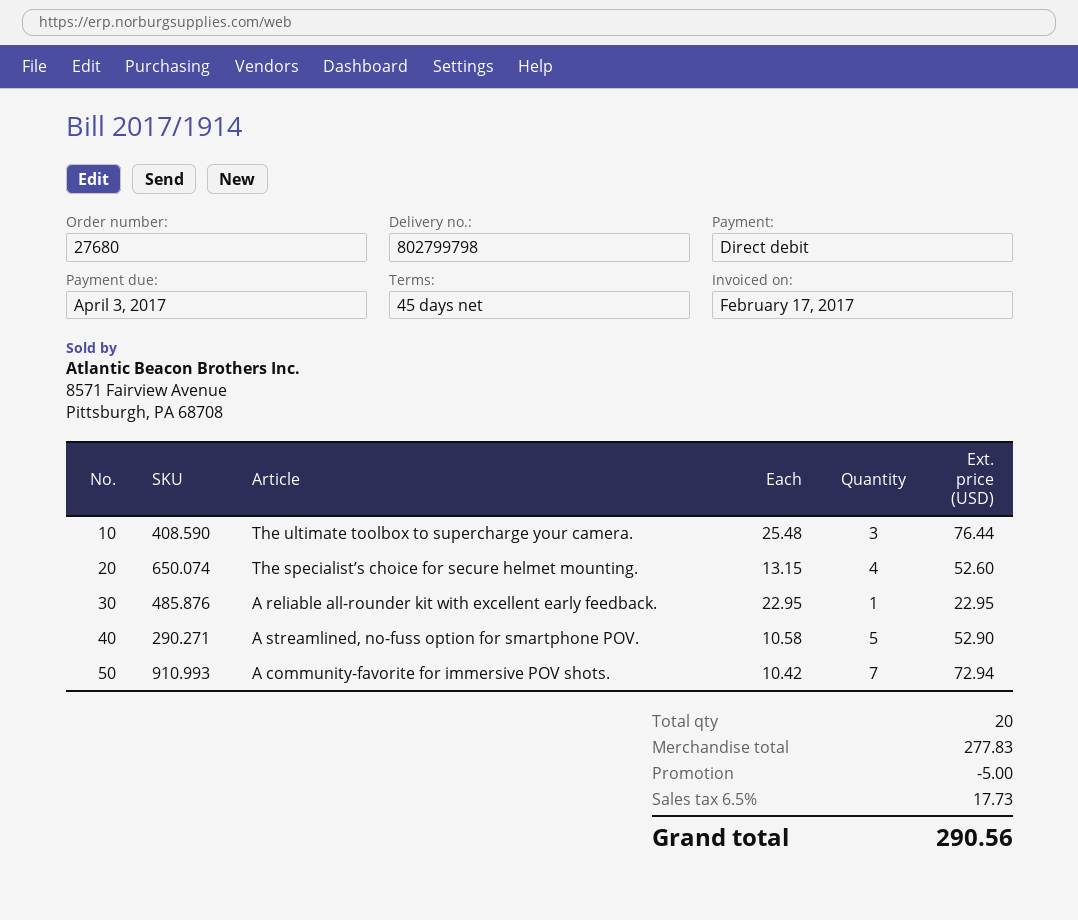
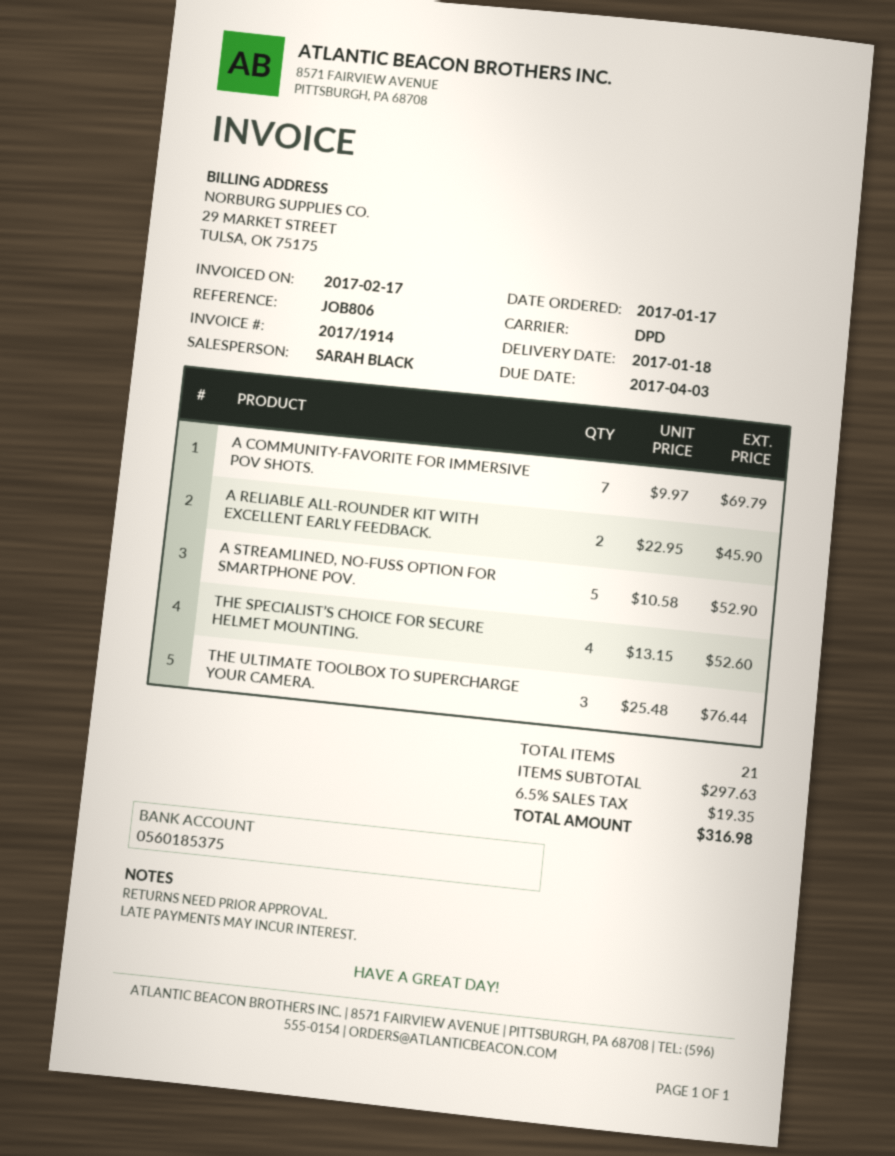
A reliable all-rounder kit with excellent early feedback.: 1 x 22.95 = 22.95 -> 2 x 22.95 = 45.90
A community-favorite for immersive POV shots.: 7 x 10.42 = 72.94 -> 7 x 9.97 = 69.79
total quantity: 20 -> 21
subtotal: 277.83 -> 297.63
discount: 5.00 -> none
tax: 6.5% = 17.73 -> 6.5% = 19.35
total: 290.56 -> 316.98

